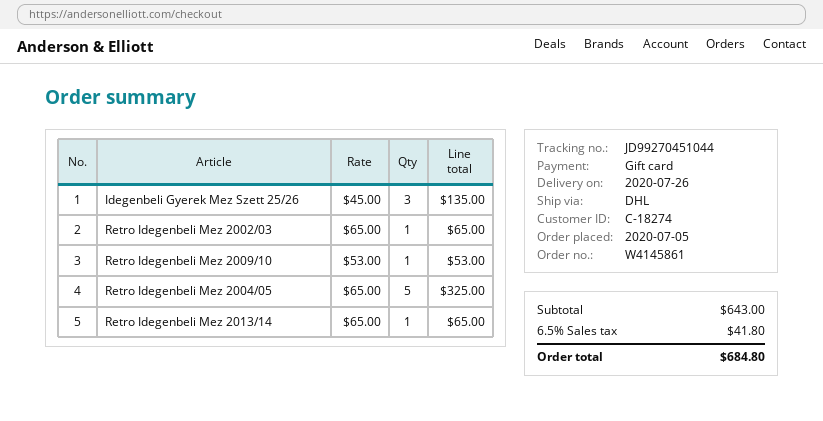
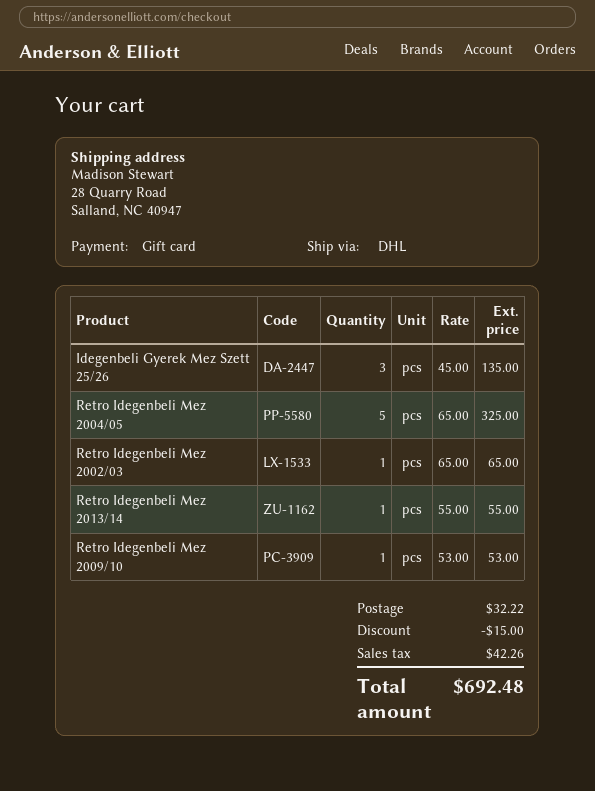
Retro Idegenbeli Mez 2013/14: 1 x 65.00 = 65.00 -> 1 x 55.00 = 55.00
discount: none -> 15.00
shipping: none -> 32.22
tax: 41.80 -> 42.26
total: 684.80 -> 692.48

